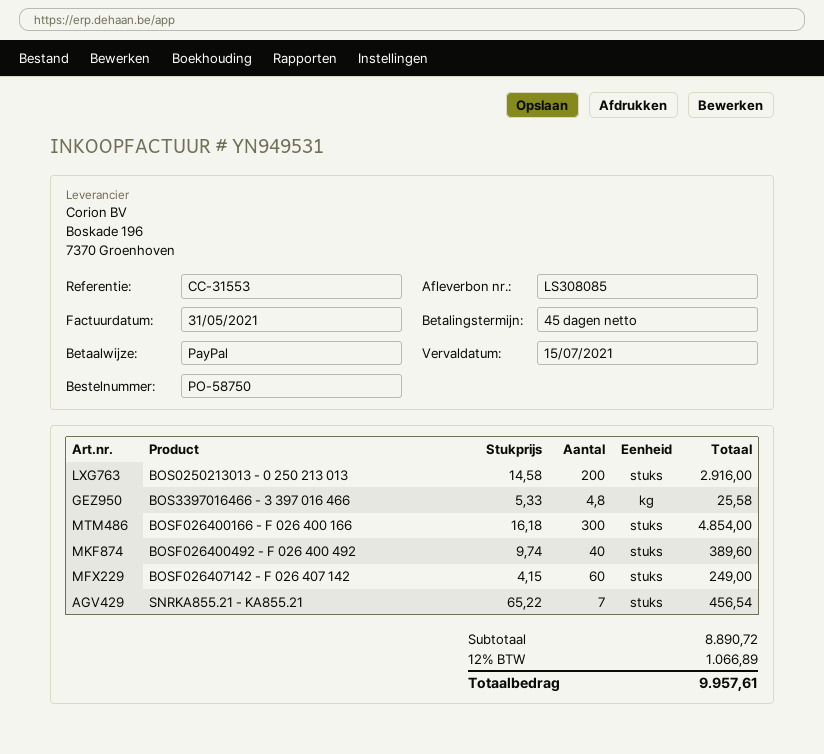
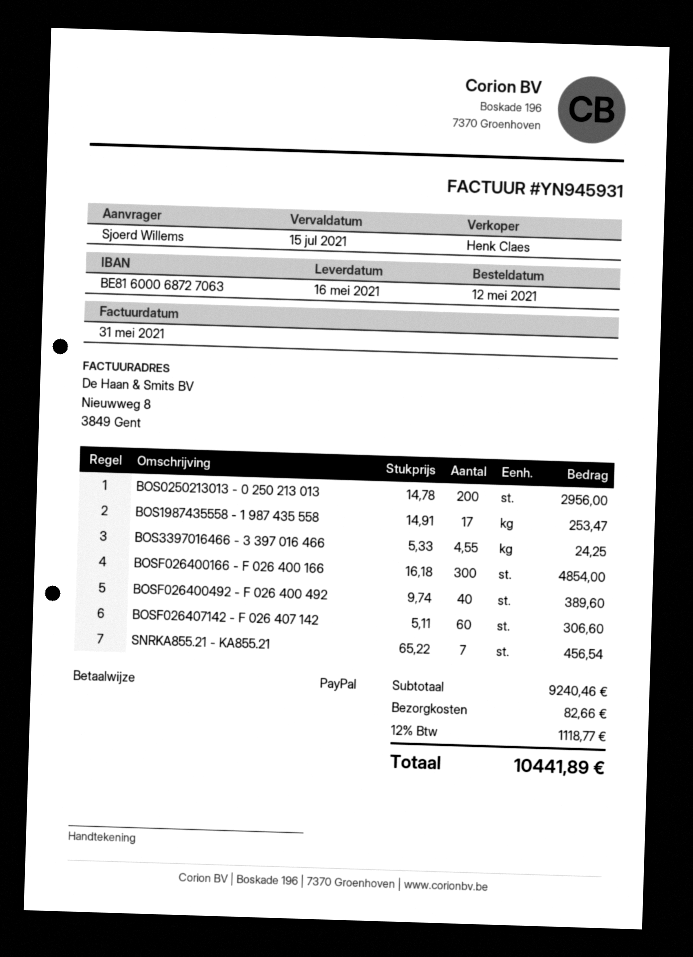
invoice number: YN949531 -> YN945931
BOS0250213013 - 0 250 213 013: 200 x 14.58 = 2916.00 -> 200 x 14.78 = 2956.00
BOS3397016466 - 3 397 016 466: 4.8 x 5.33 = 25.58 -> 4.55 x 5.33 = 24.25
BOSF026407142 - F 026 407 142: 60 x 4.15 = 249.00 -> 60 x 5.11 = 306.60
BOS1987435558 - 1 987 435 558: none -> 17 x 14.91 = 253.47
subtotal: 8890.72 -> 9240.46
shipping: none -> 82.66
tax: 12% = 1066.89 -> 12% = 1118.77
total: 9957.61 -> 10441.89

